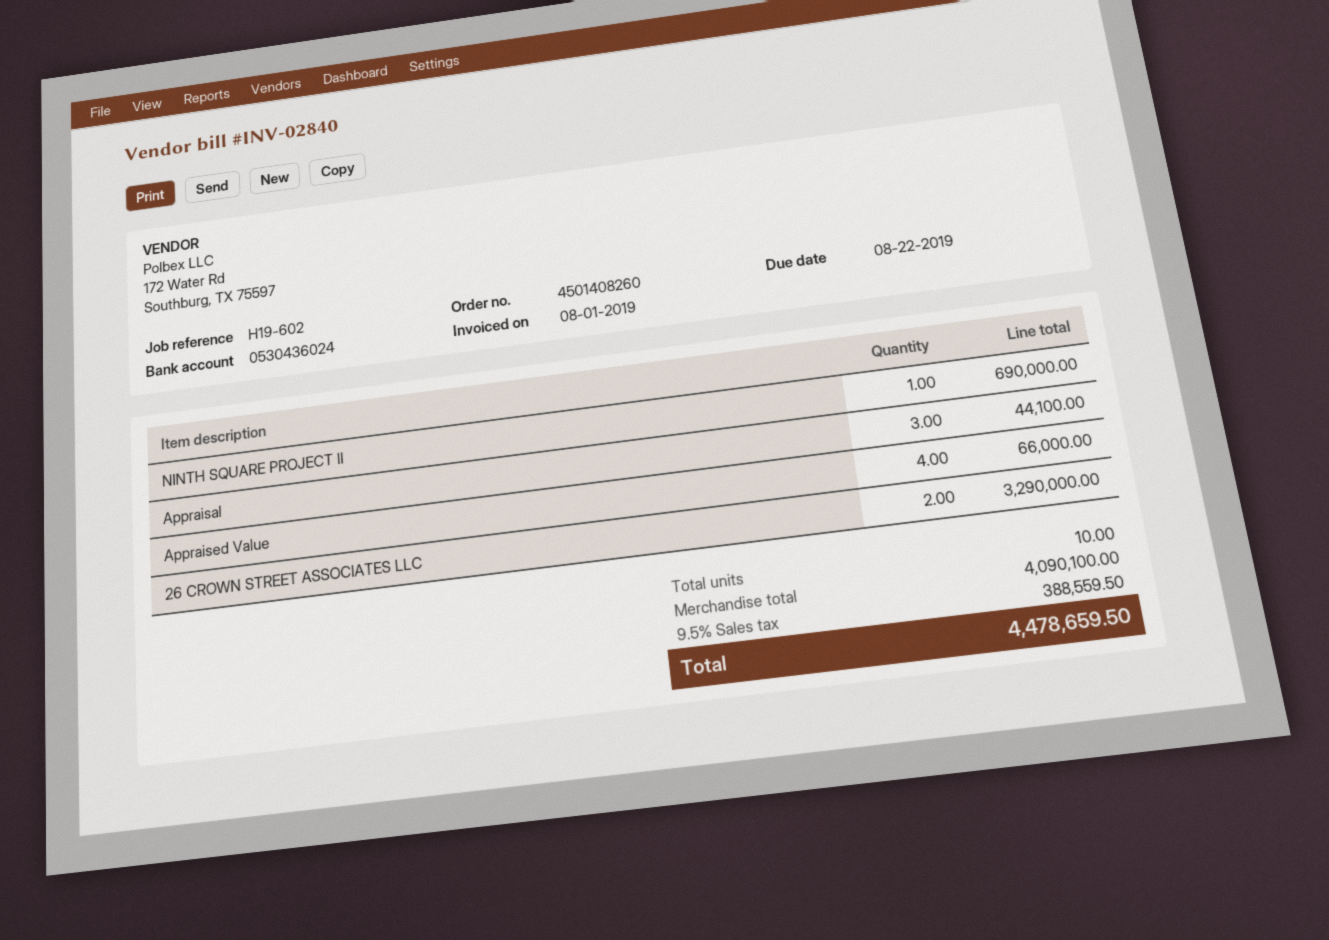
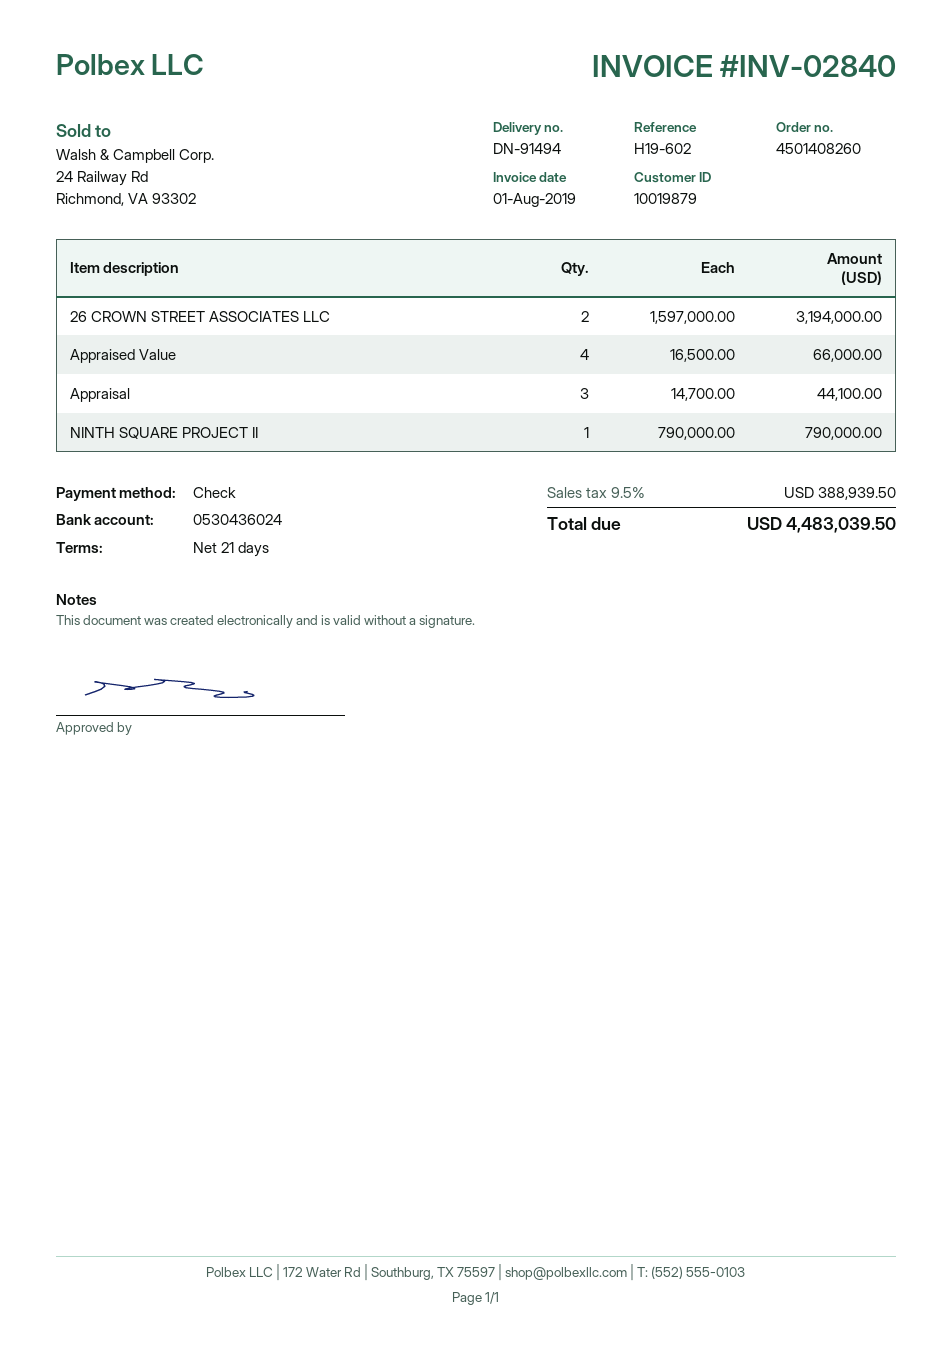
NINTH SQUARE PROJECT II: 1 for 690000.00 -> 1 for 790000.00
26 CROWN STREET ASSOCIATES LLC: 2 for 3290000.00 -> 2 for 3194000.00
tax: 9.5% = 388559.50 -> 9.5% = 388939.50
total: 4478659.50 -> 4483039.50

